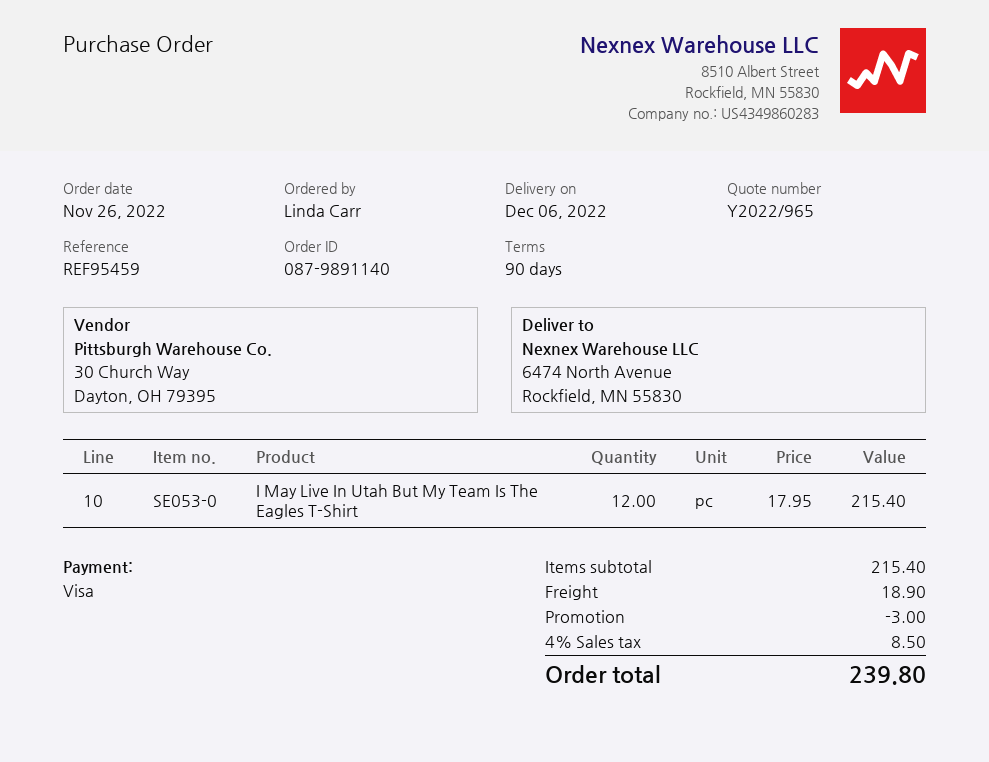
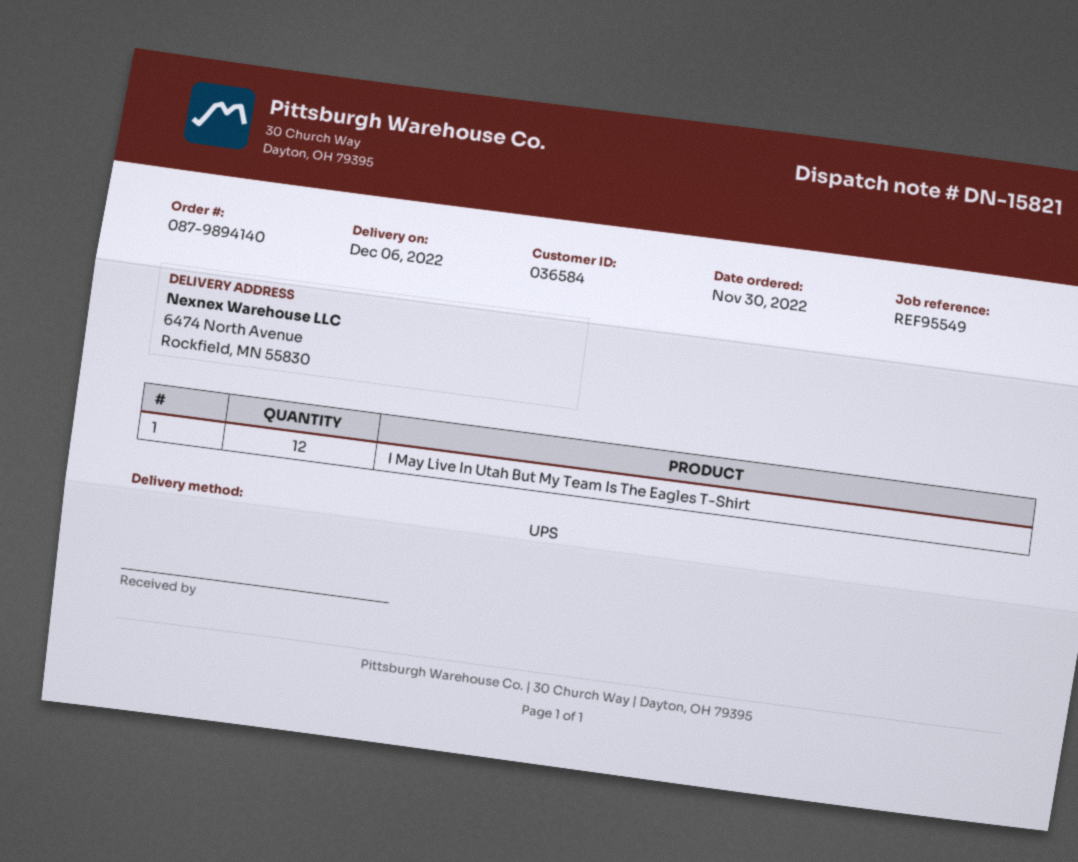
order number: 087-9891140 -> 087-9894140
order date: 2022-11-26 -> 2022-11-30
reference: REF95459 -> REF95549

